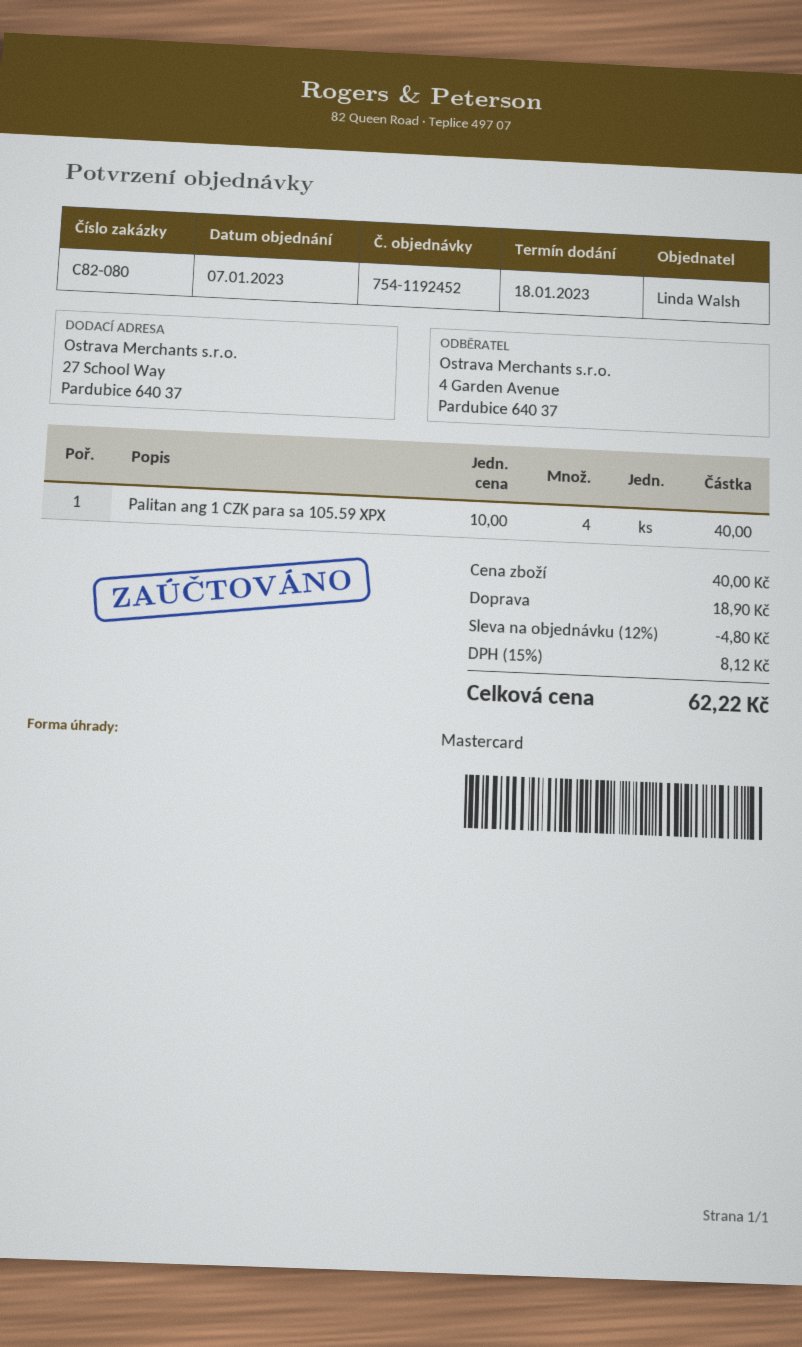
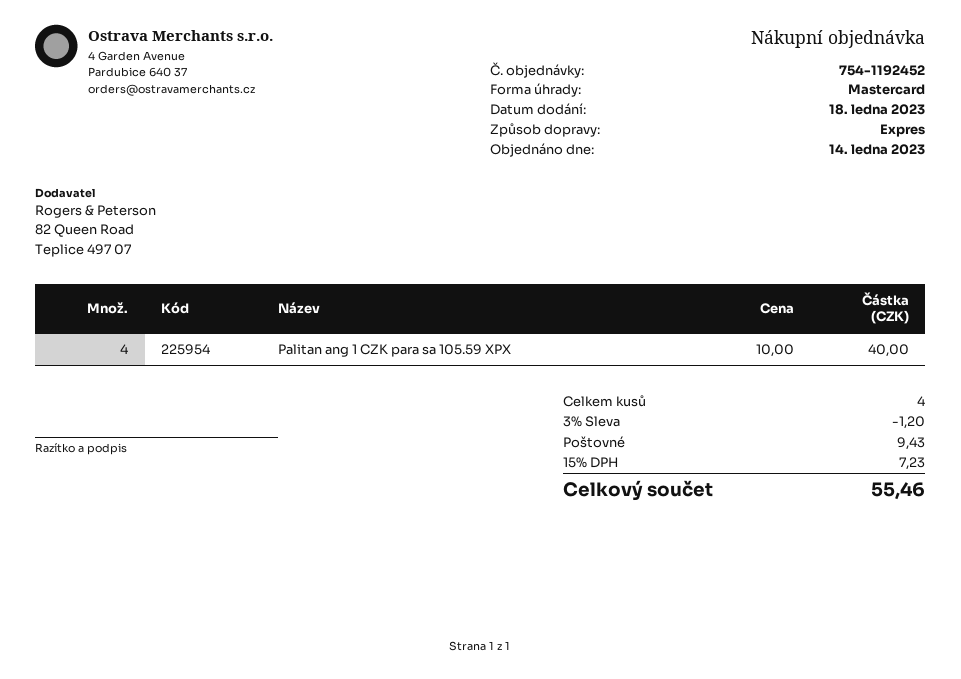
order date: 2023-01-07 -> 2023-01-14
discount: 12% = 4.80 -> 3% = 1.20
shipping: 18.90 -> 9.43
tax: 15% = 8.12 -> 15% = 7.23
total: 62.22 -> 55.46

